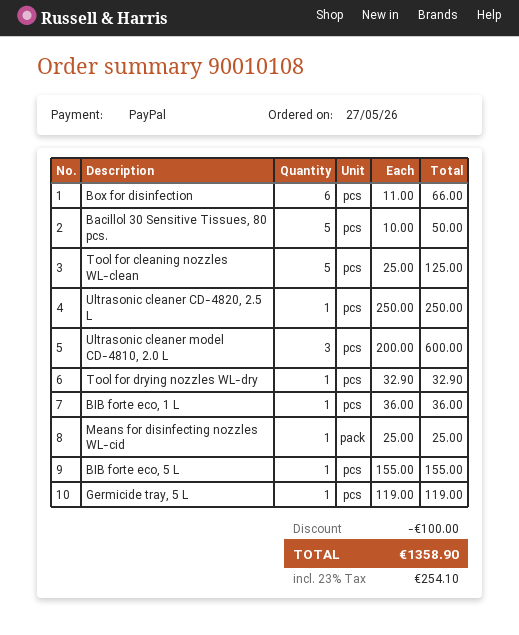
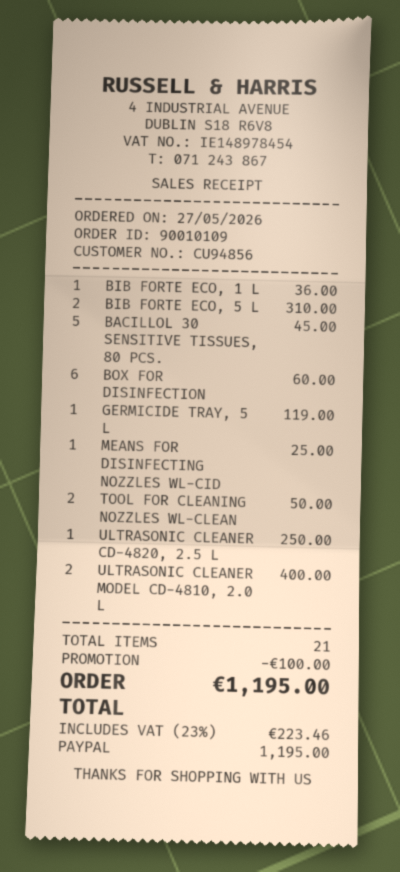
order number: 90010108 -> 90010109
Box for disinfection: 6 for 66.00 -> 6 for 60.00
Bacillol 30 Sensitive Tissues, 80 pcs.: 5 for 50.00 -> 5 for 45.00
Tool for cleaning nozzles WL-clean: 5 for 125.00 -> 2 for 50.00
Ultrasonic cleaner model CD-4810, 2.0 L: 3 for 600.00 -> 2 for 400.00
Tool for drying nozzles WL-dry: 1 for 32.90 -> none
BIB forte eco, 5 L: 1 for 155.00 -> 2 for 310.00
tax: 23% = 254.10 -> 23% = 223.46
total: 1358.90 -> 1195.00

